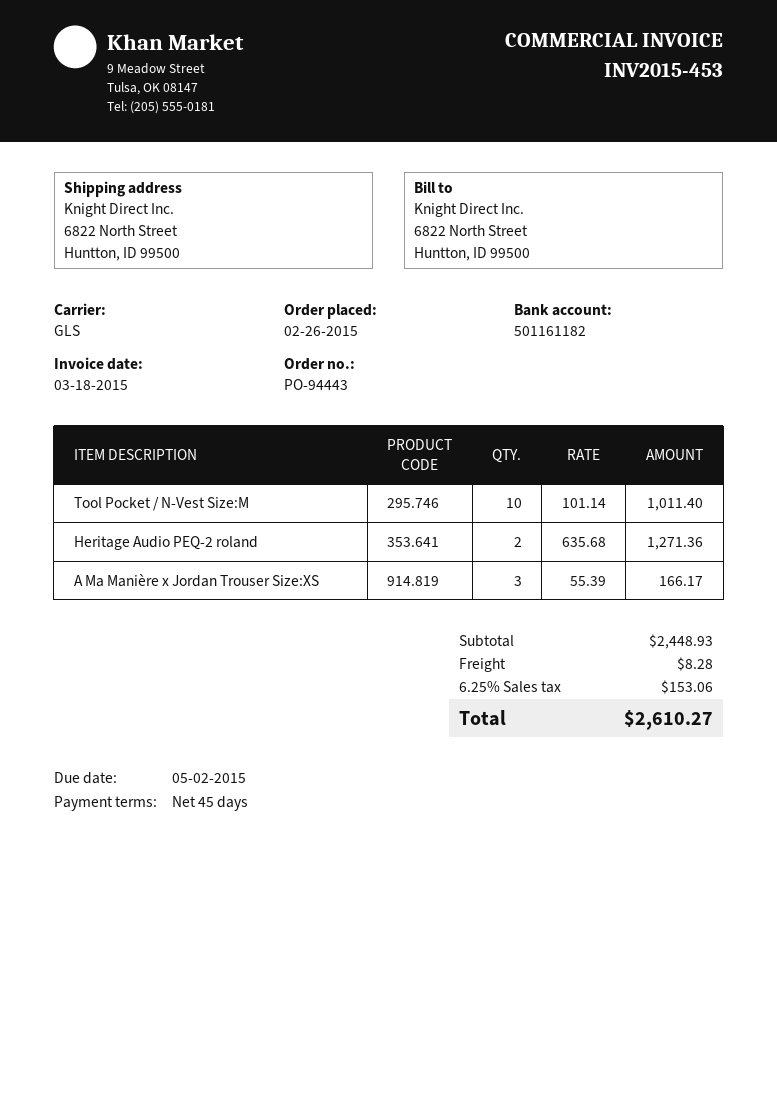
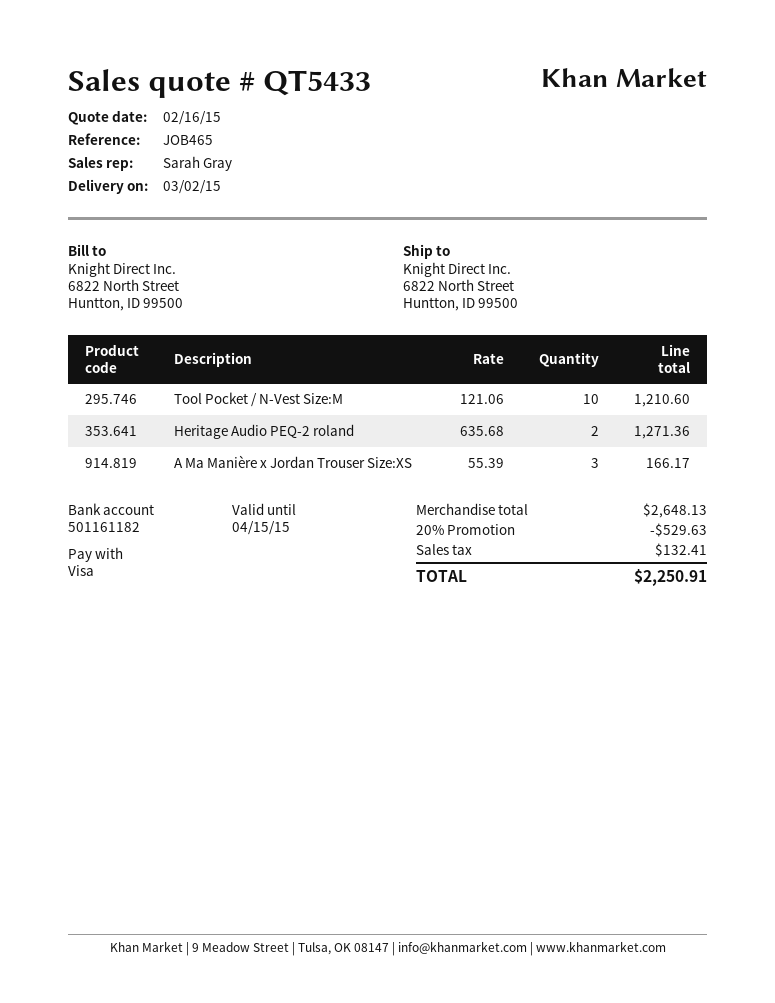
Tool Pocket / N-Vest Size:M: 10 x 101.14 = 1011.40 -> 10 x 121.06 = 1210.60
subtotal: 2448.93 -> 2648.13
discount: none -> 20% = 529.63
shipping: 8.28 -> none
tax: 153.06 -> 132.41
total: 2610.27 -> 2250.91

